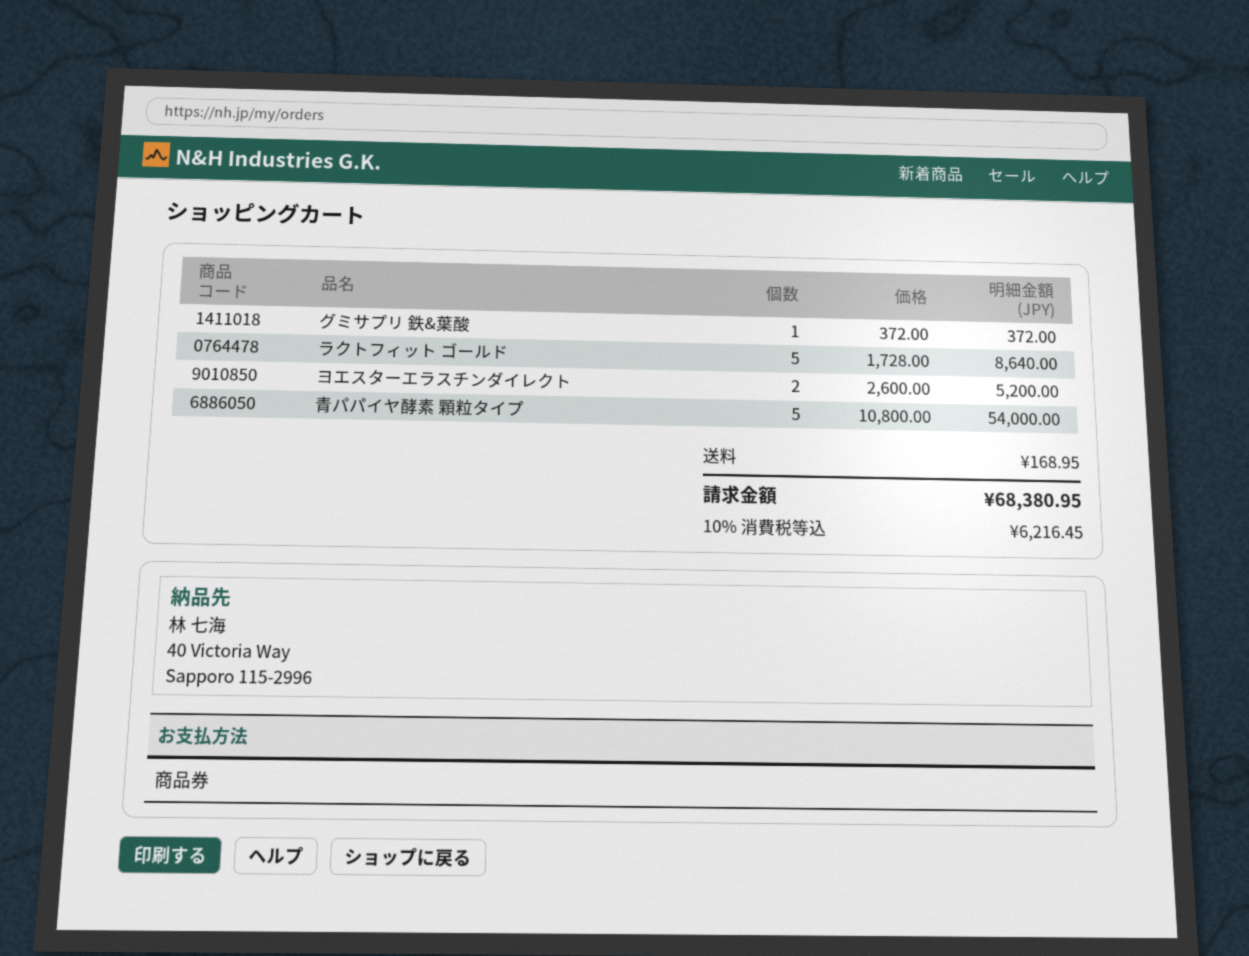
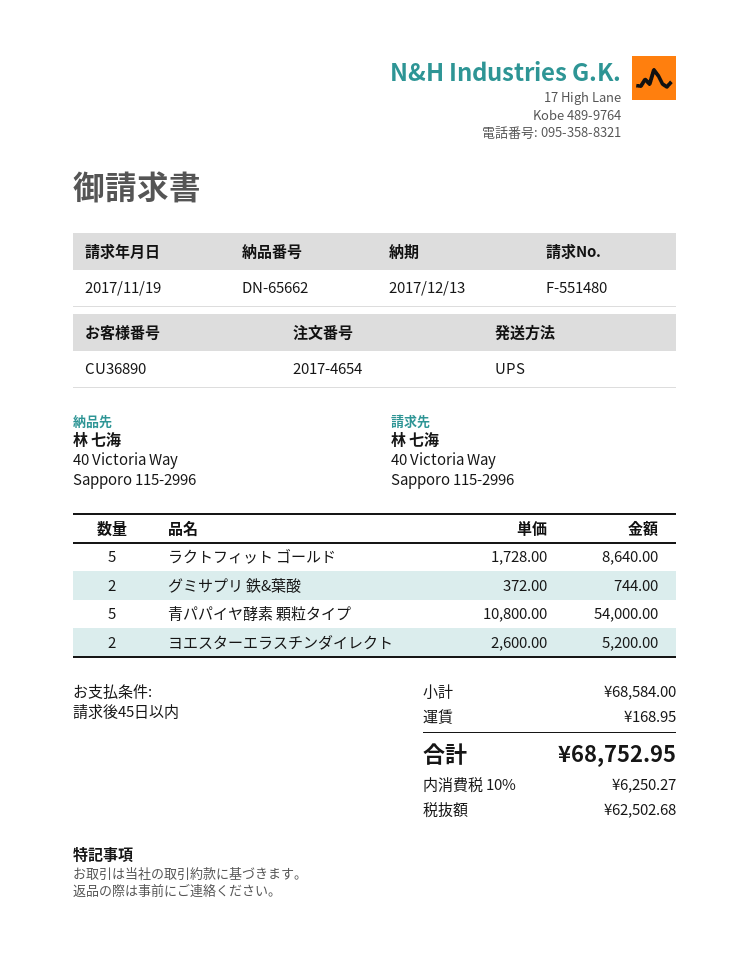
グミサプリ 鉄&葉酸: 1 x 372.00 = 372.00 -> 2 x 372.00 = 744.00
tax: 10% = 6216.45 -> 10% = 6250.27
total: 68380.95 -> 68752.95

